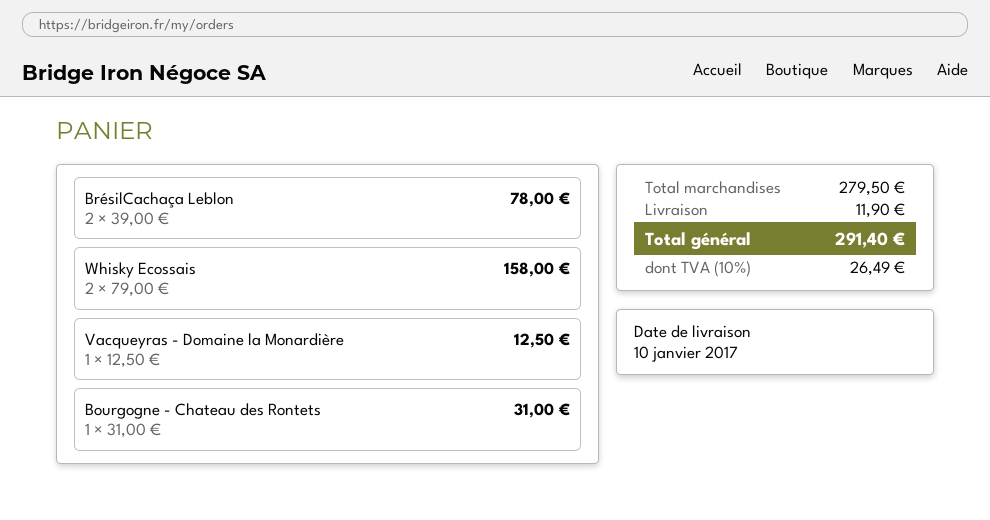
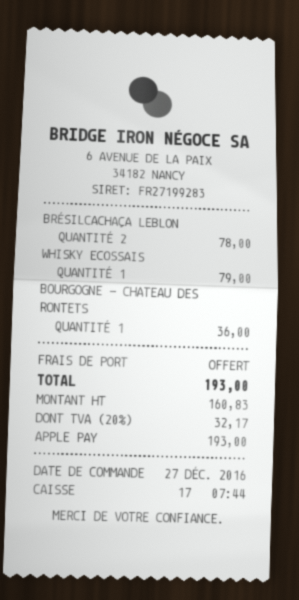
Whisky Ecossais: 2 for 158.00 -> 1 for 79.00
Vacqueyras - Domaine la Monardière: 1 for 12.50 -> none
Bourgogne - Chateau des Rontets: 1 for 31.00 -> 1 for 36.00
shipping: 11.90 -> 0.00
tax: 10% = 26.49 -> 20% = 32.17
total: 291.40 -> 193.00

